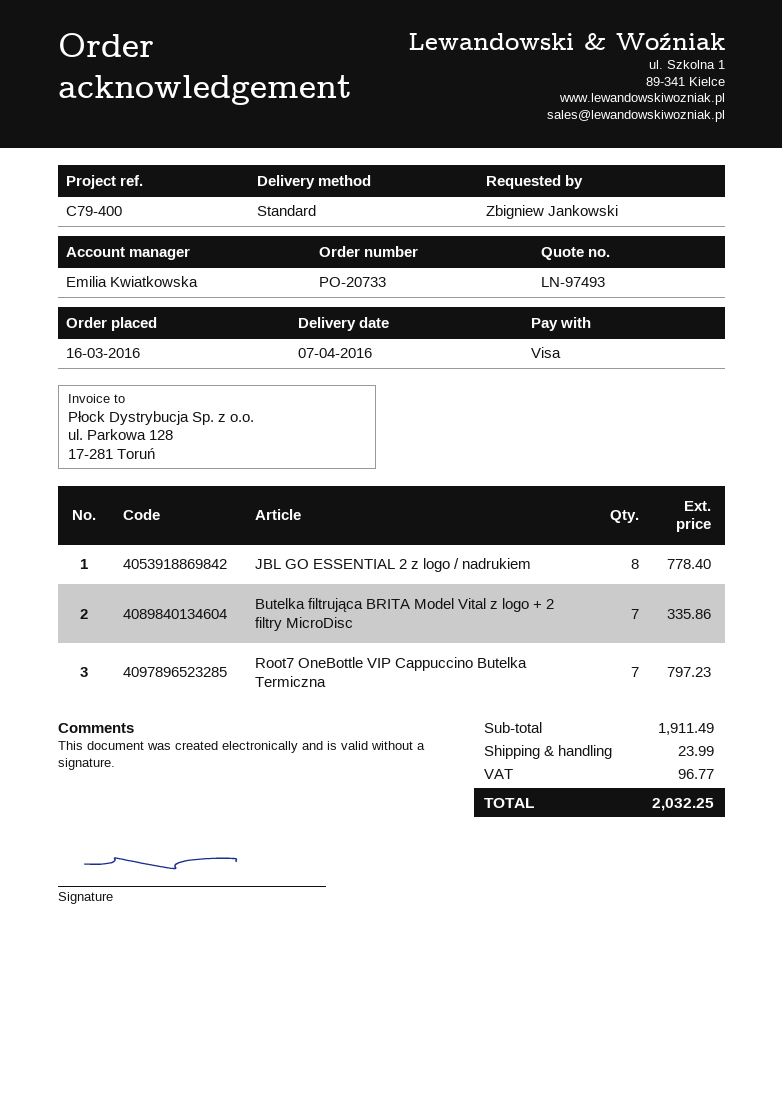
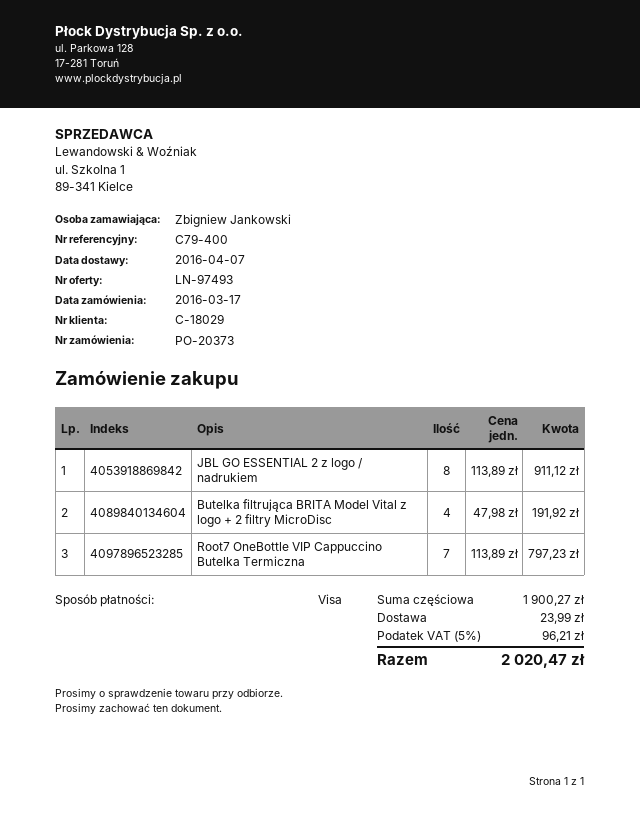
order number: PO-20733 -> PO-20373
order date: 2016-03-16 -> 2016-03-17
JBL GO ESSENTIAL 2 z logo / nadrukiem: 8 for 778.40 -> 8 for 911.12
Butelka filtrująca BRITA Model Vital z logo + 2 filtry MicroDisc: 7 for 335.86 -> 4 for 191.92
subtotal: 1911.49 -> 1900.27
tax: 96.77 -> 96.21
total: 2032.25 -> 2020.47

